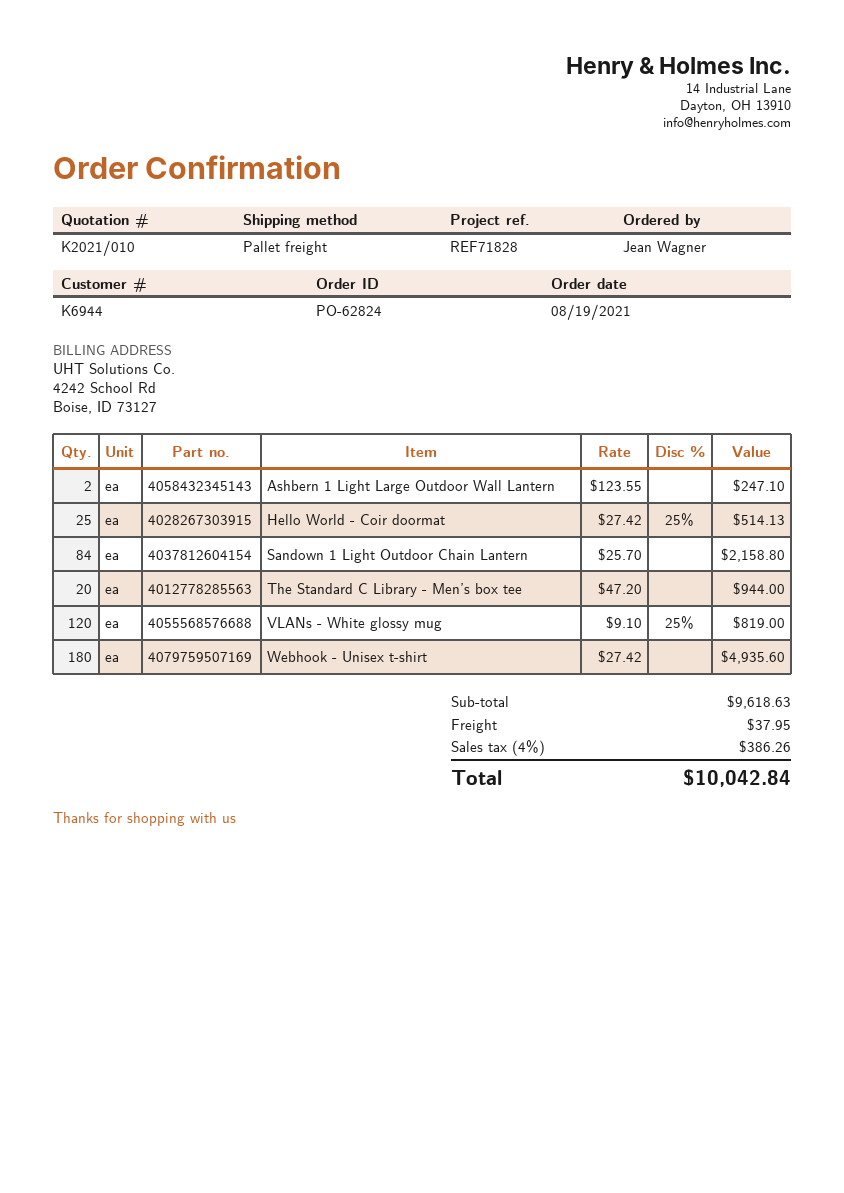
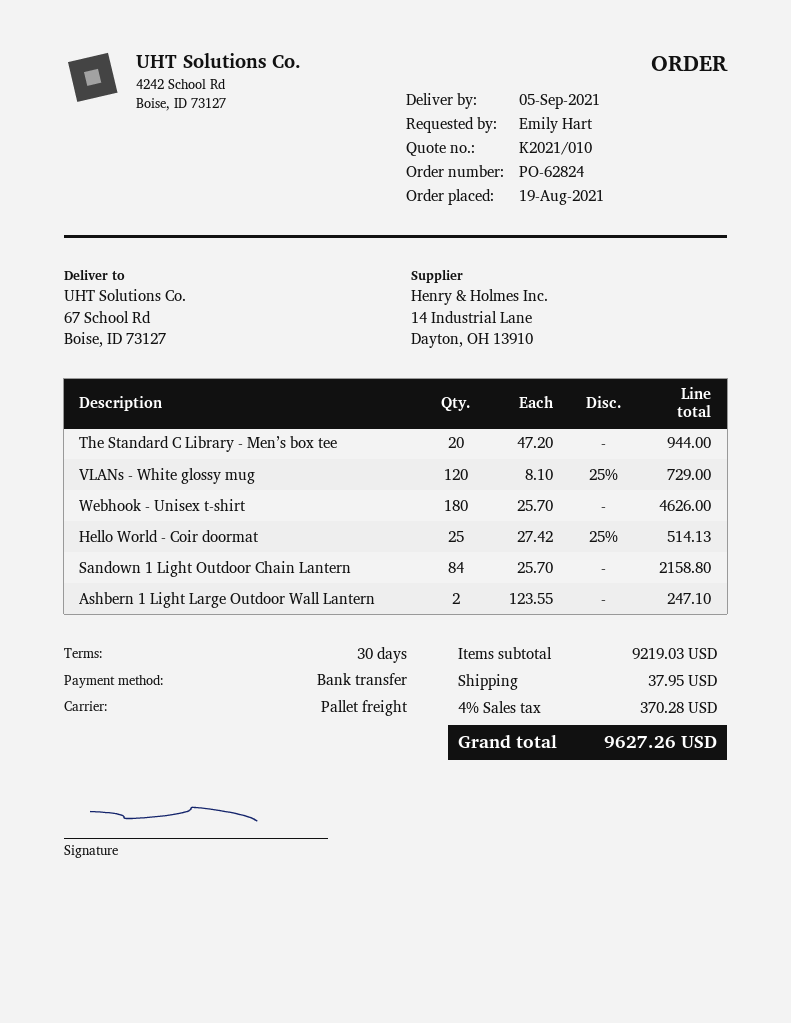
ordered by: Jean Wagner -> Emily Hart
VLANs - White glossy mug: 120 x 9.10 - 25% = 819.00 -> 120 x 8.10 - 25% = 729.00
Webhook - Unisex t-shirt: 180 x 27.42 = 4935.60 -> 180 x 25.70 = 4626.00
subtotal: 9618.63 -> 9219.03
tax: 4% = 386.26 -> 4% = 370.28
total: 10042.84 -> 9627.26

